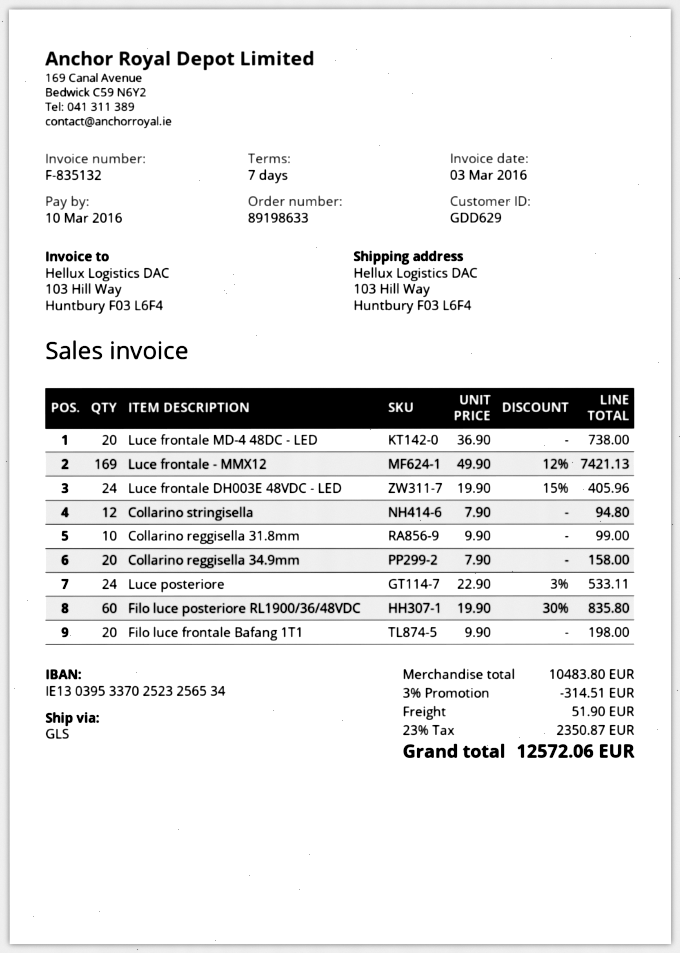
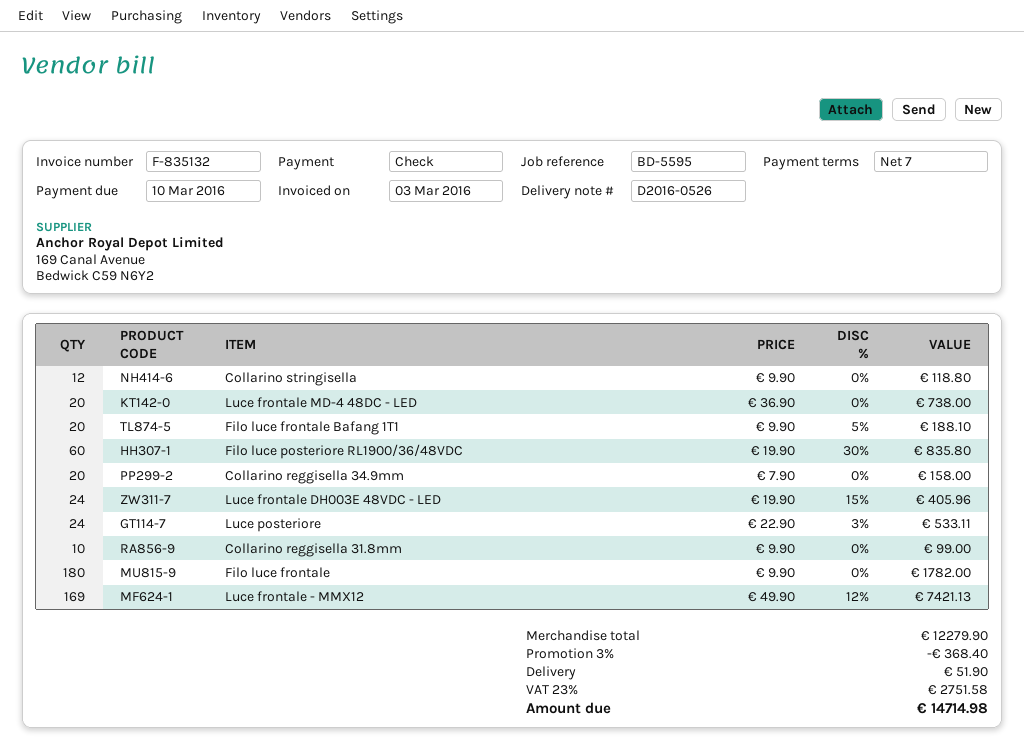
Collarino stringisella: 12 x 7.90 = 94.80 -> 12 x 9.90 = 118.80
Filo luce frontale Bafang 1T1: 20 x 9.90 = 198.00 -> 20 x 9.90 - 5% = 188.10
Filo luce frontale: none -> 180 x 9.90 = 1782.00
subtotal: 10483.80 -> 12279.90
discount: 3% = 314.51 -> 3% = 368.40
tax: 23% = 2350.87 -> 23% = 2751.58
total: 12572.06 -> 14714.98

